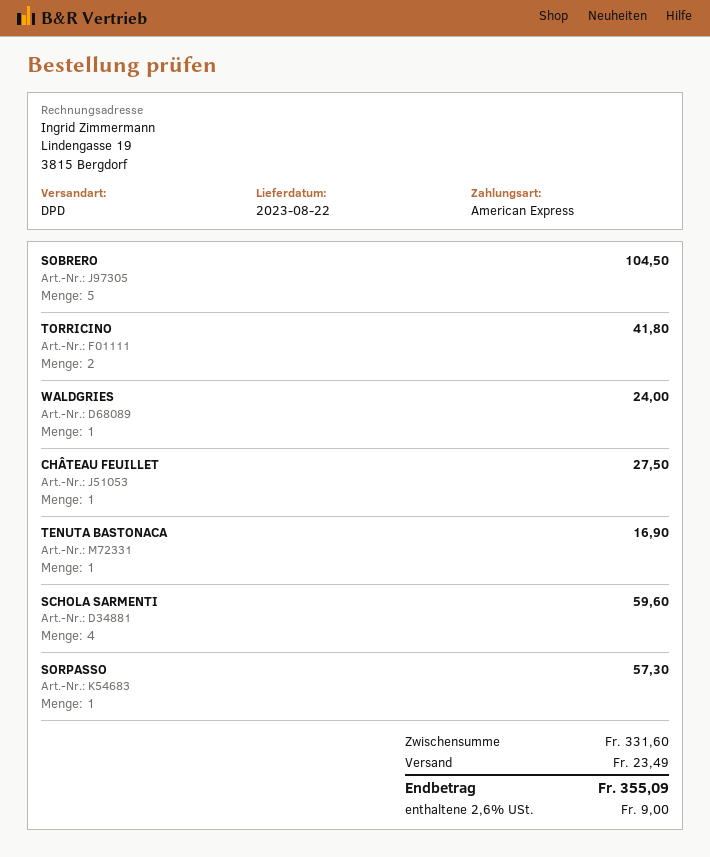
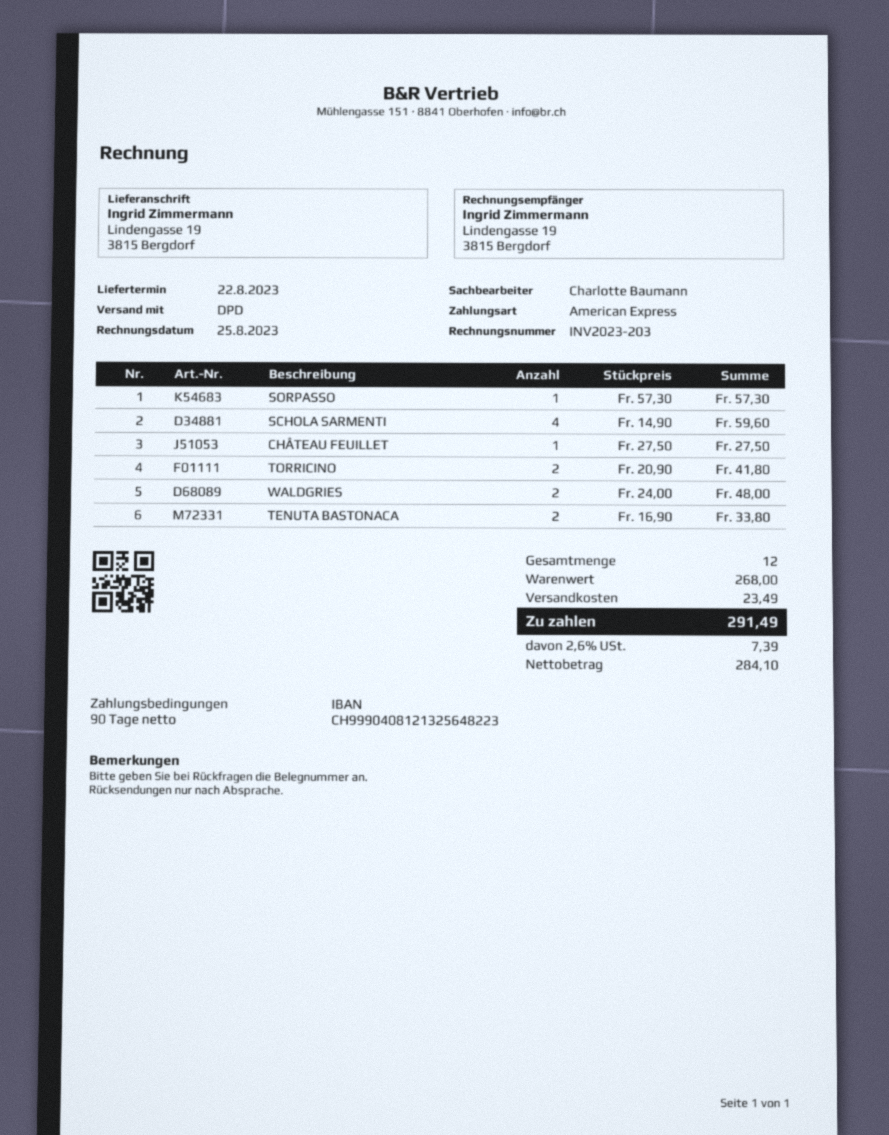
SOBRERO: 5 for 104.50 -> none
WALDGRIES: 1 for 24.00 -> 2 for 48.00
TENUTA BASTONACA: 1 for 16.90 -> 2 for 33.80
subtotal: 331.60 -> 268.00
tax: 2.6% = 9.00 -> 2.6% = 7.39
total: 355.09 -> 291.49

